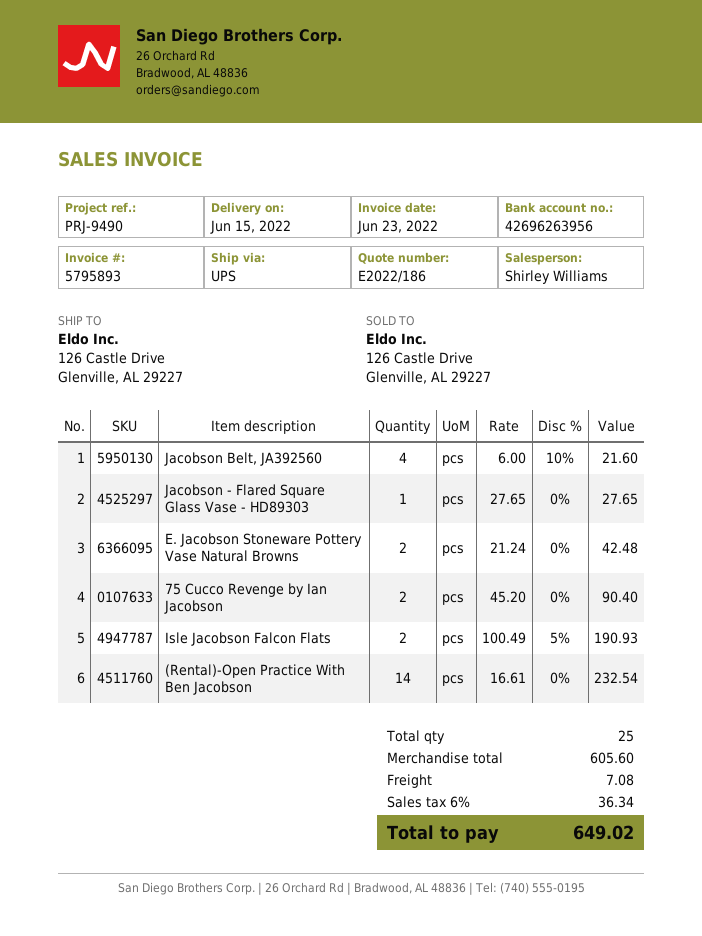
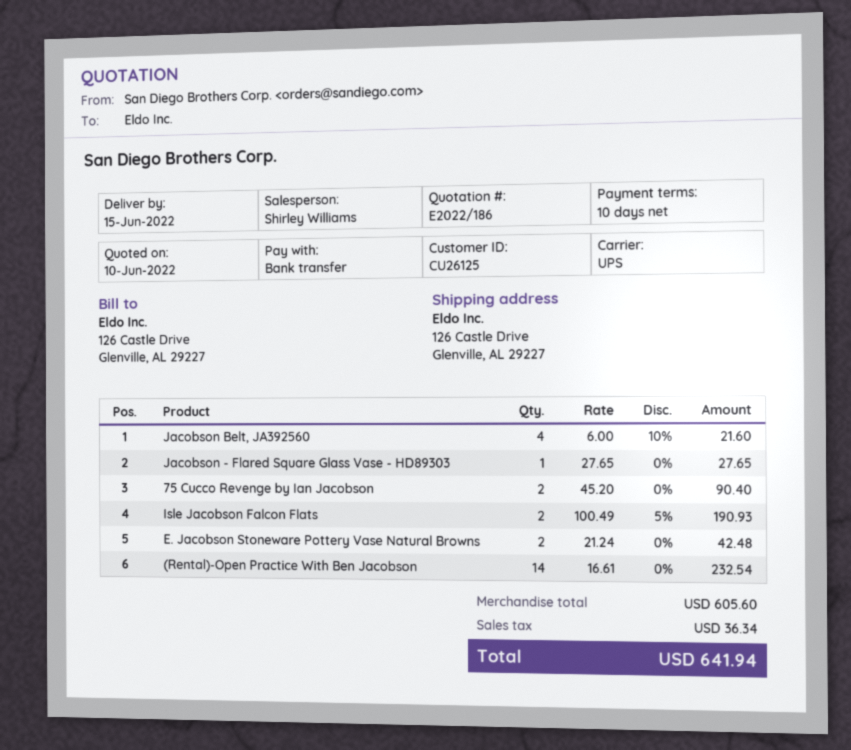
shipping: 7.08 -> none
total: 649.02 -> 641.94

